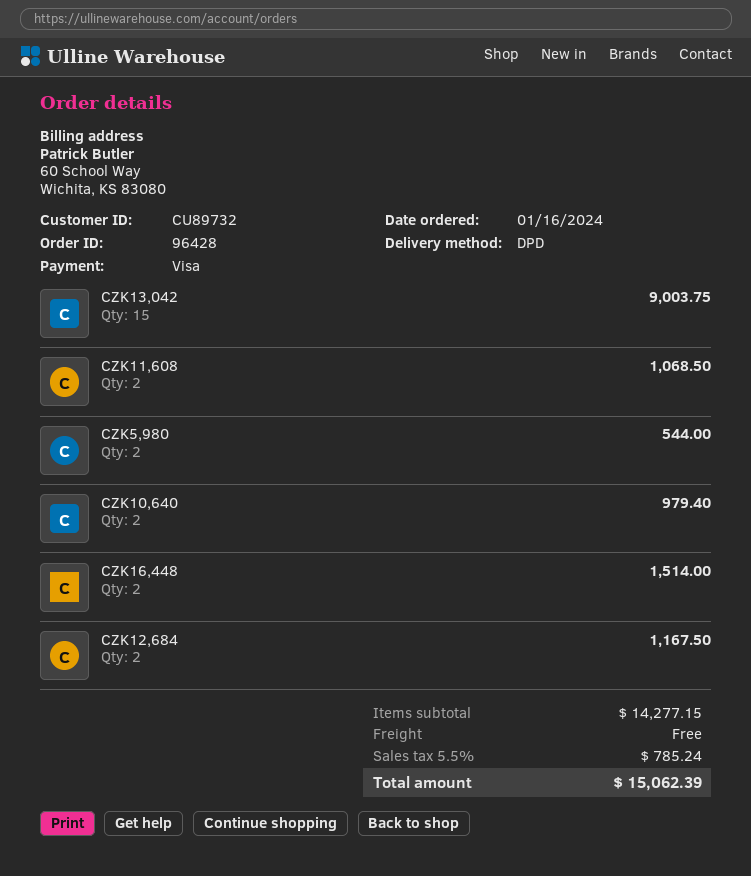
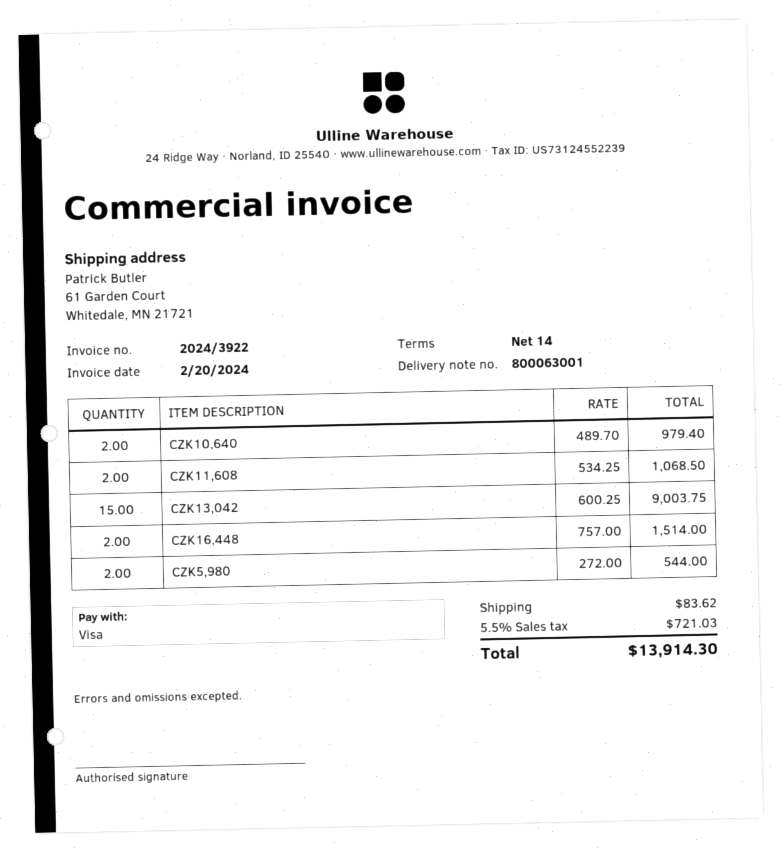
CZK12,684: 2 for 1167.50 -> none
shipping: 0.00 -> 83.62
tax: 5.5% = 785.24 -> 5.5% = 721.03
total: 15062.39 -> 13914.30

